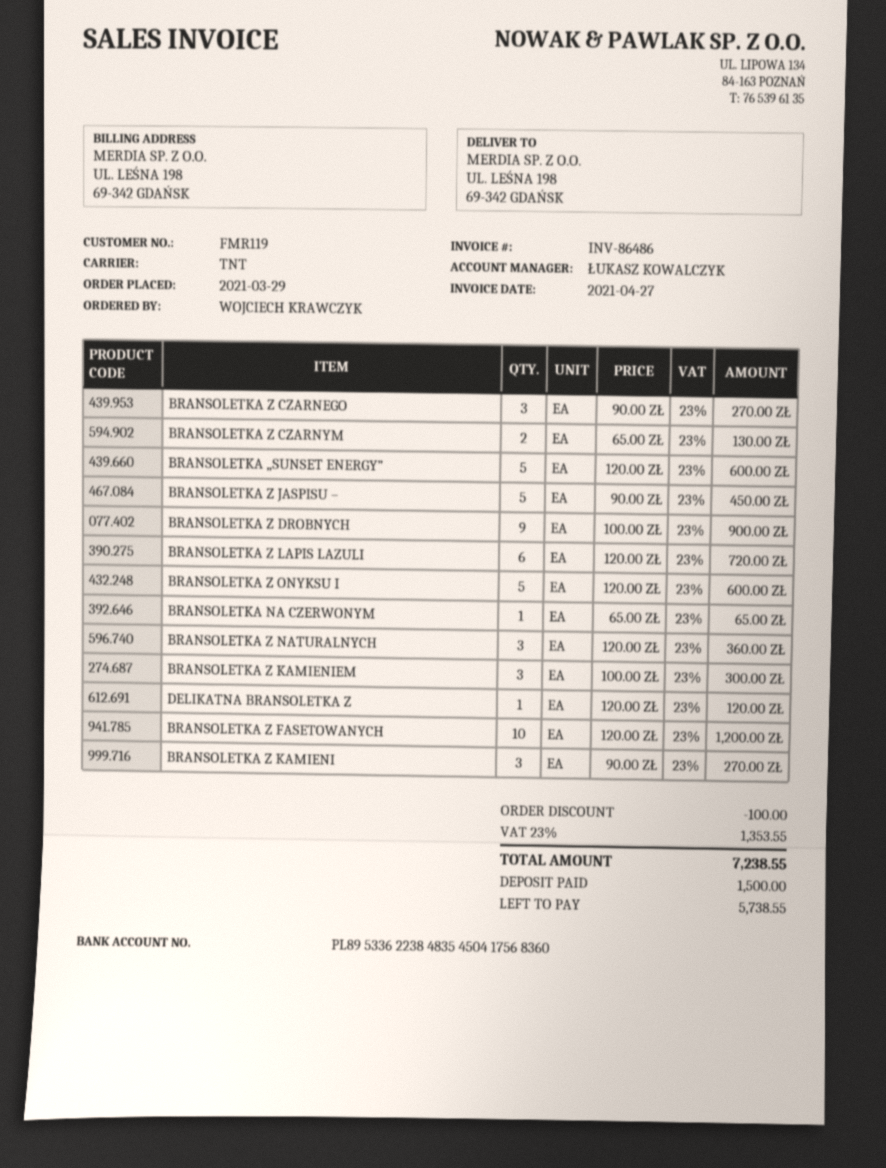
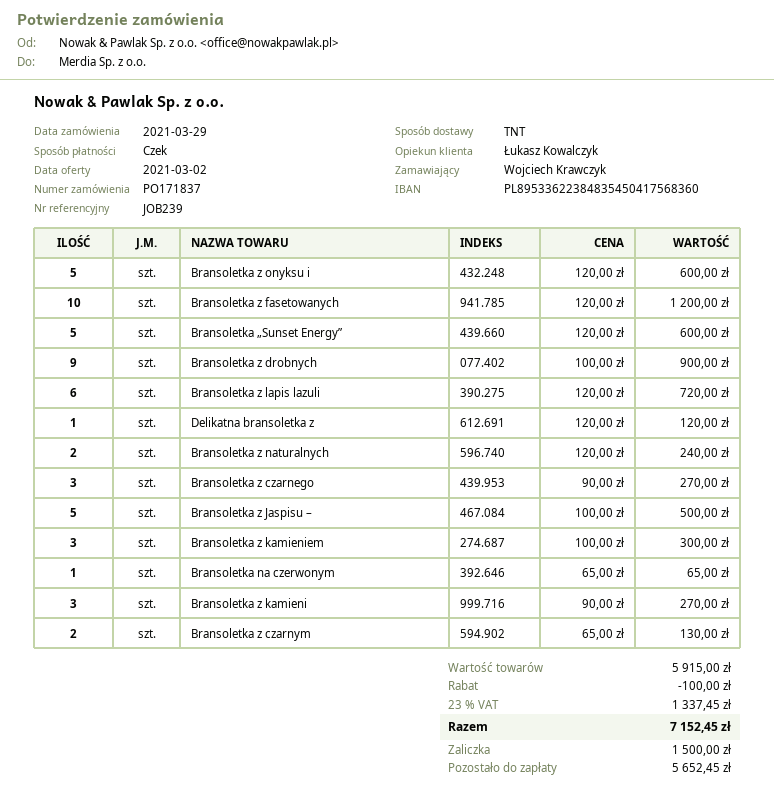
BRANSOLETKA Z JASPISU –: 5 x 90.00 = 450.00 -> 5 x 100.00 = 500.00
BRANSOLETKA Z NATURALNYCH: 3 x 120.00 = 360.00 -> 2 x 120.00 = 240.00
tax: 23% = 1353.55 -> 23% = 1337.45
total: 7238.55 -> 7152.45
balance: 5738.55 -> 5652.45

